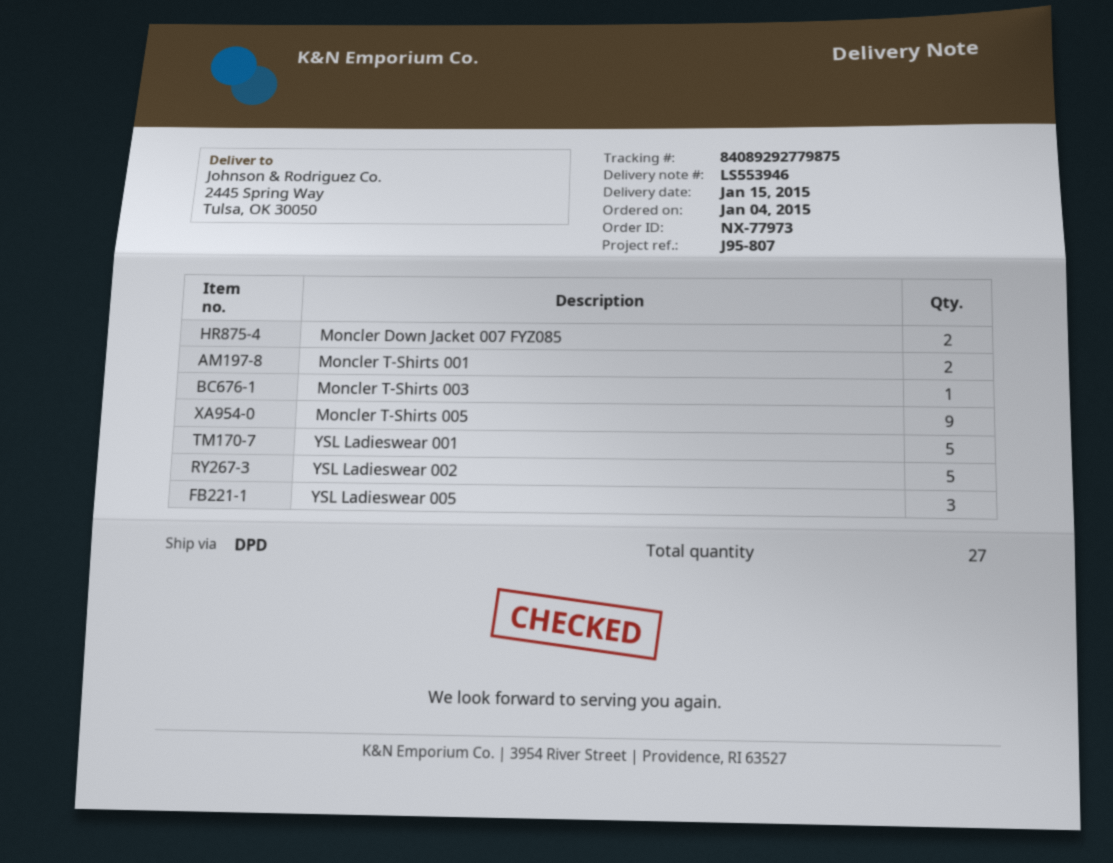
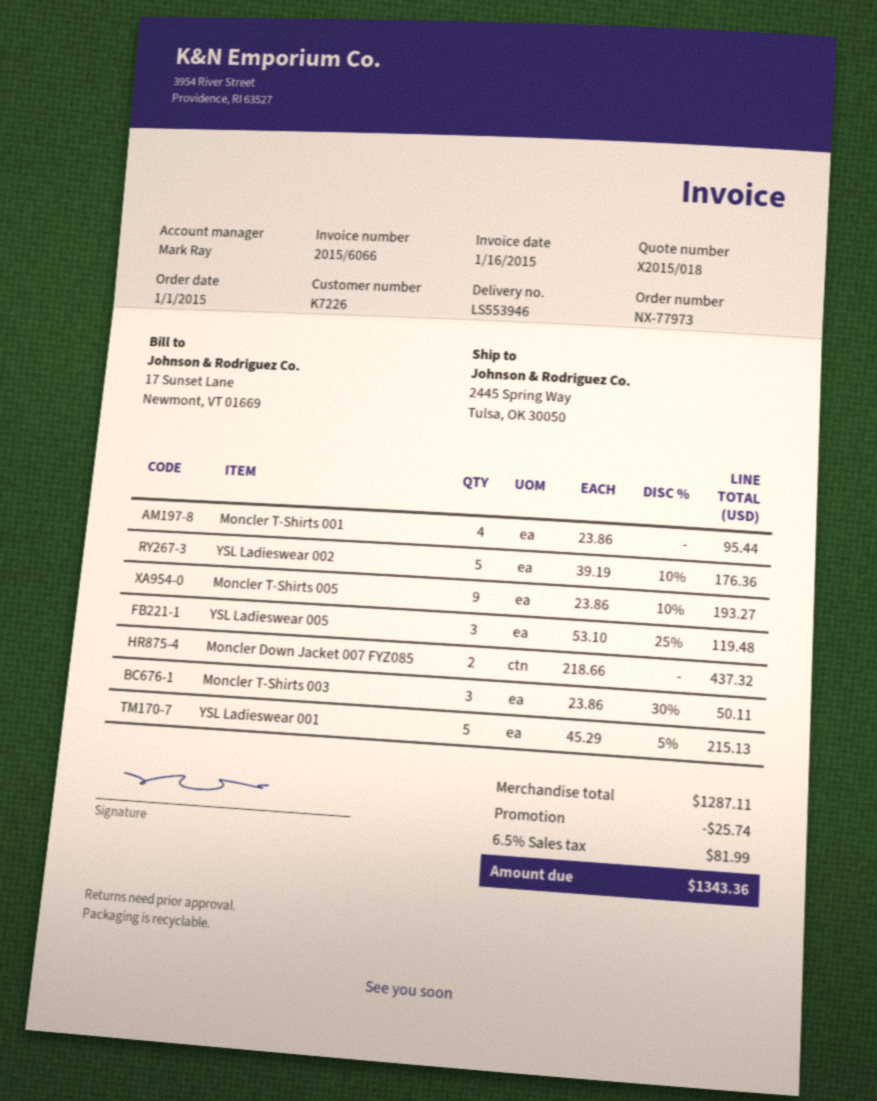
order date: 2015-01-04 -> 2015-01-01
Moncler T-Shirts 001: 2 -> 4
Moncler T-Shirts 003: 1 -> 3

